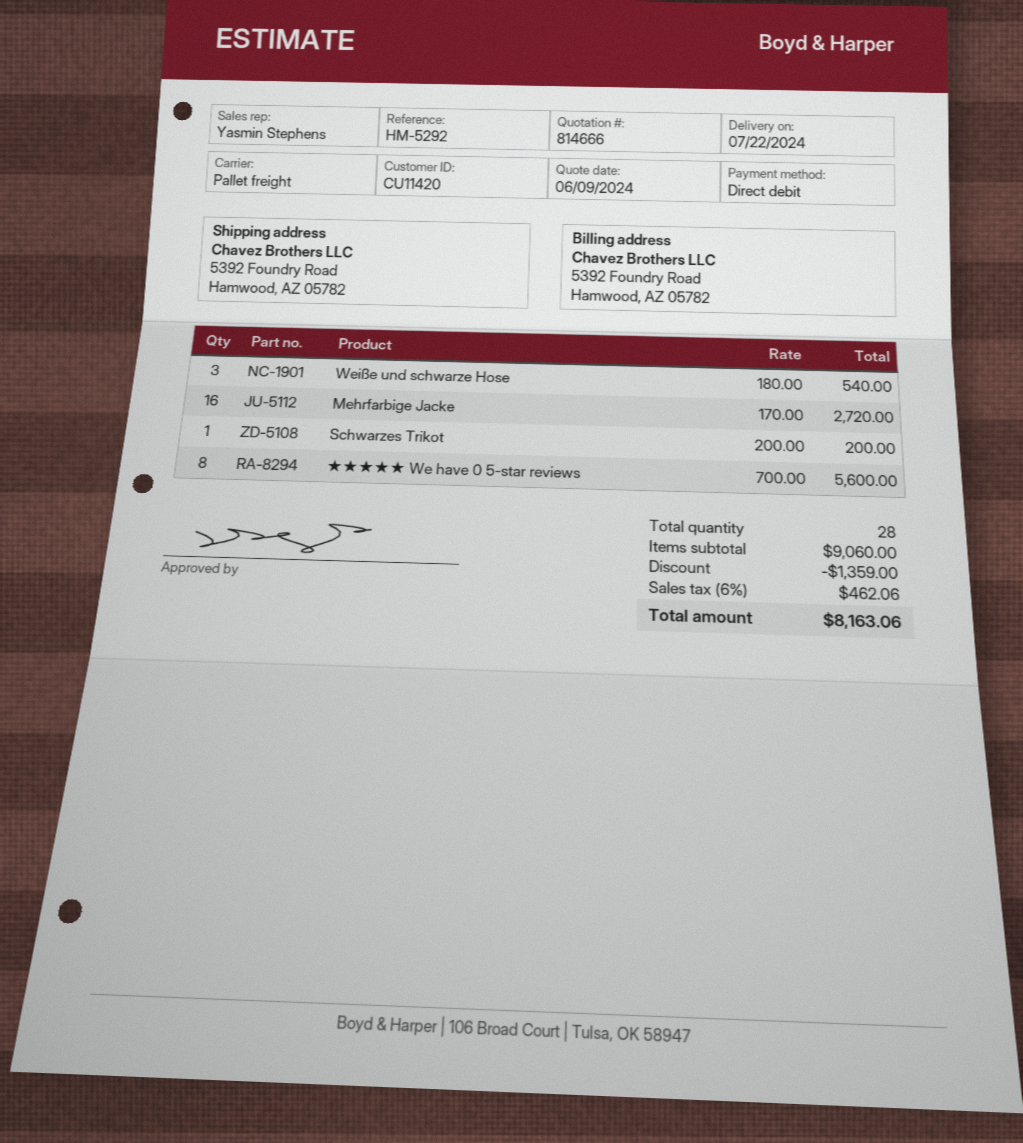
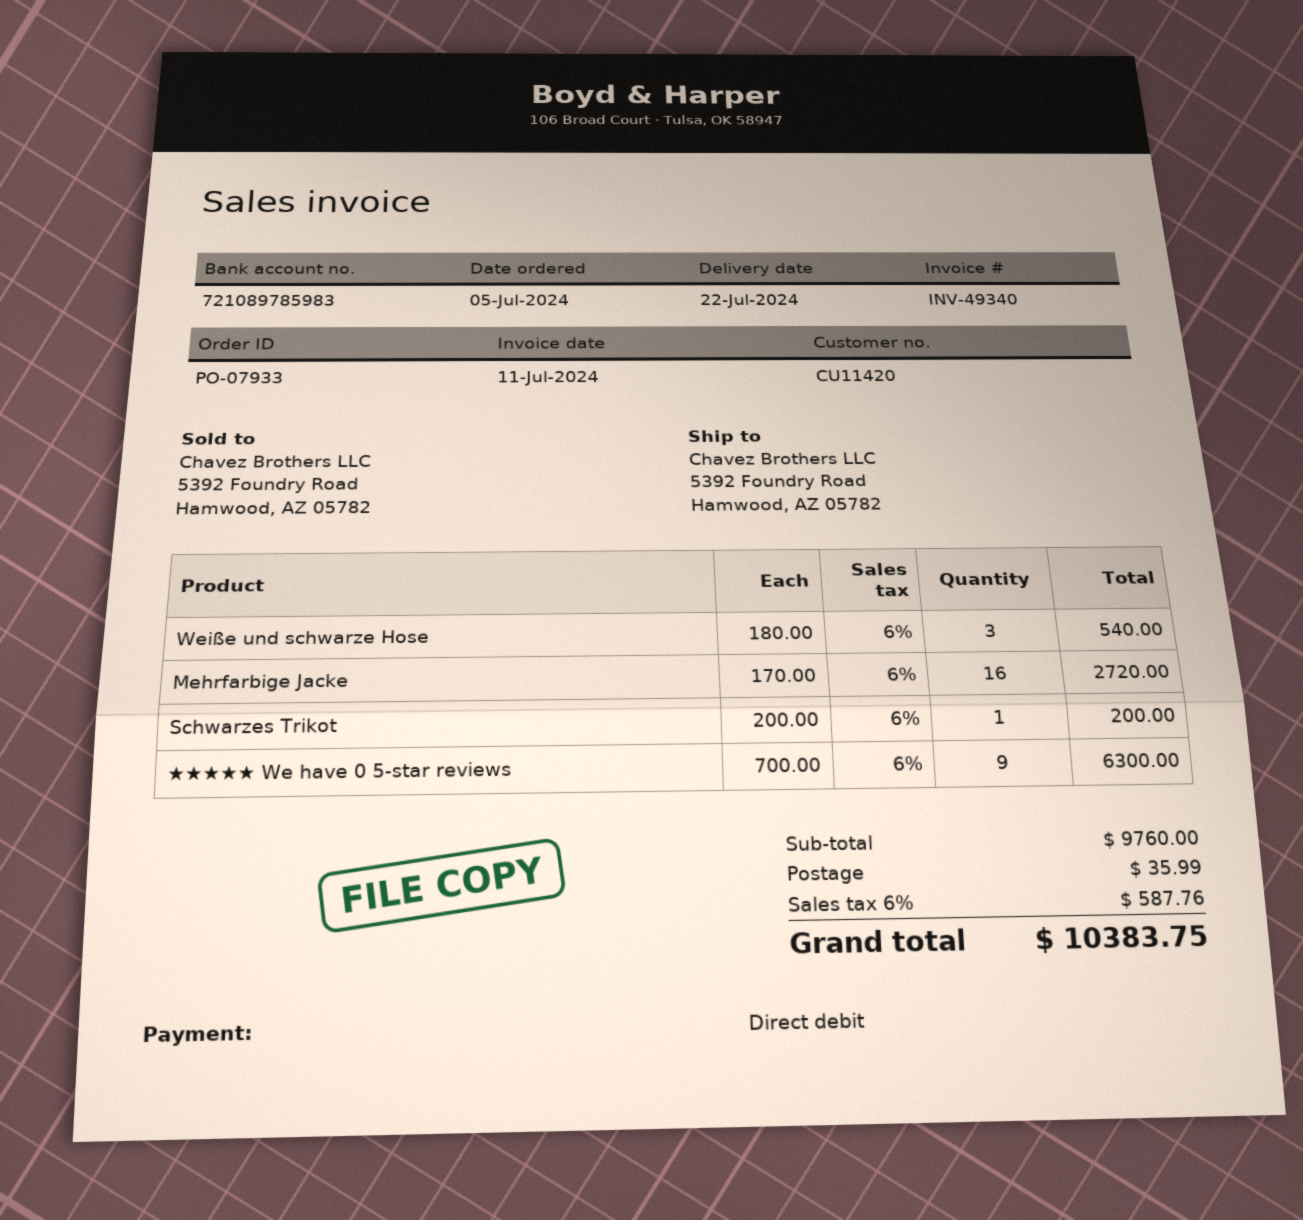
★★★★★ We have 0 5-star reviews: 8 x 700.00 = 5600.00 -> 9 x 700.00 = 6300.00
subtotal: 9060.00 -> 9760.00
discount: 1359.00 -> none
shipping: none -> 35.99
tax: 6% = 462.06 -> 6% = 587.76
total: 8163.06 -> 10383.75

